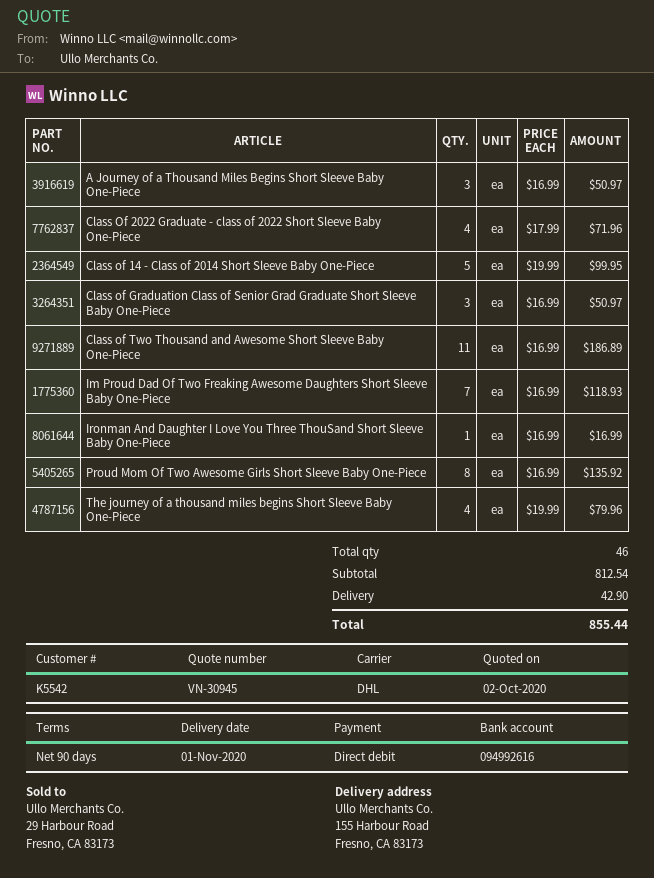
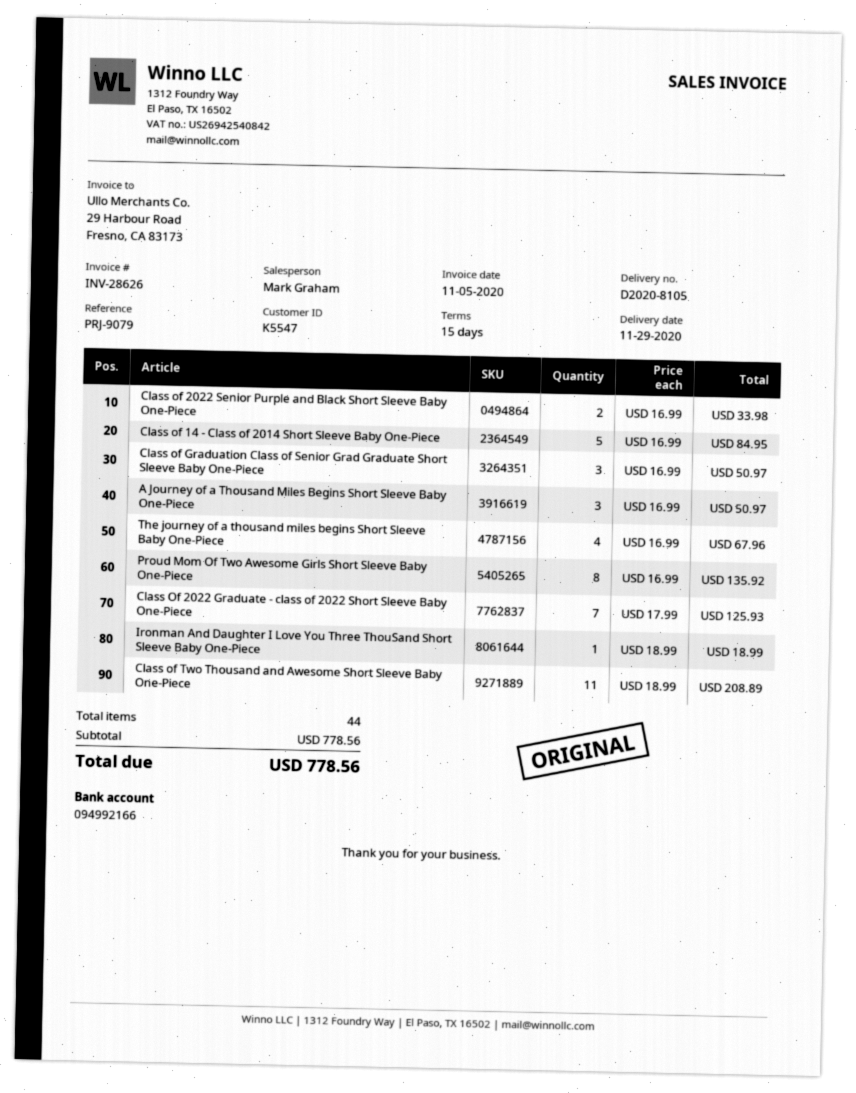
delivery date: 2020-11-01 -> 2020-11-29
payment terms: 90 days -> 15 days
customer number: K5542 -> K5547
bank account: 094992616 -> 094992166
Class Of 2022 Graduate - class of 2022 Short Sleeve Baby One-Piece: 4 x 17.99 = 71.96 -> 7 x 17.99 = 125.93
Class of 14 - Class of 2014 Short Sleeve Baby One-Piece: 5 x 19.99 = 99.95 -> 5 x 16.99 = 84.95
Class of Two Thousand and Awesome Short Sleeve Baby One-Piece: 11 x 16.99 = 186.89 -> 11 x 18.99 = 208.89
Im Proud Dad Of Two Freaking Awesome Daughters Short Sleeve Baby One-Piece: 7 x 16.99 = 118.93 -> none
Ironman And Daughter I Love You Three ThouSand Short Sleeve Baby One-Piece: 1 x 16.99 = 16.99 -> 1 x 18.99 = 18.99
The journey of a thousand miles begins Short Sleeve Baby One-Piece: 4 x 19.99 = 79.96 -> 4 x 16.99 = 67.96
Class of 2022 Senior Purple and Black Short Sleeve Baby One-Piece: none -> 2 x 16.99 = 33.98
total quantity: 46 -> 44
subtotal: 812.54 -> 778.56
shipping: 42.90 -> none
total: 855.44 -> 778.56

